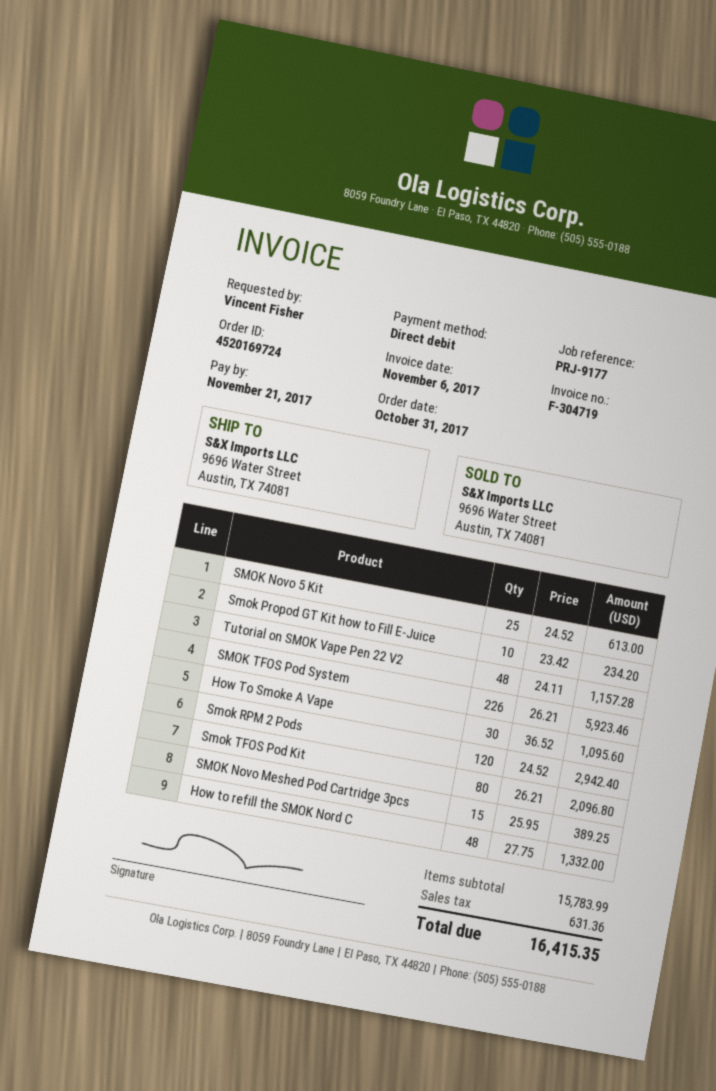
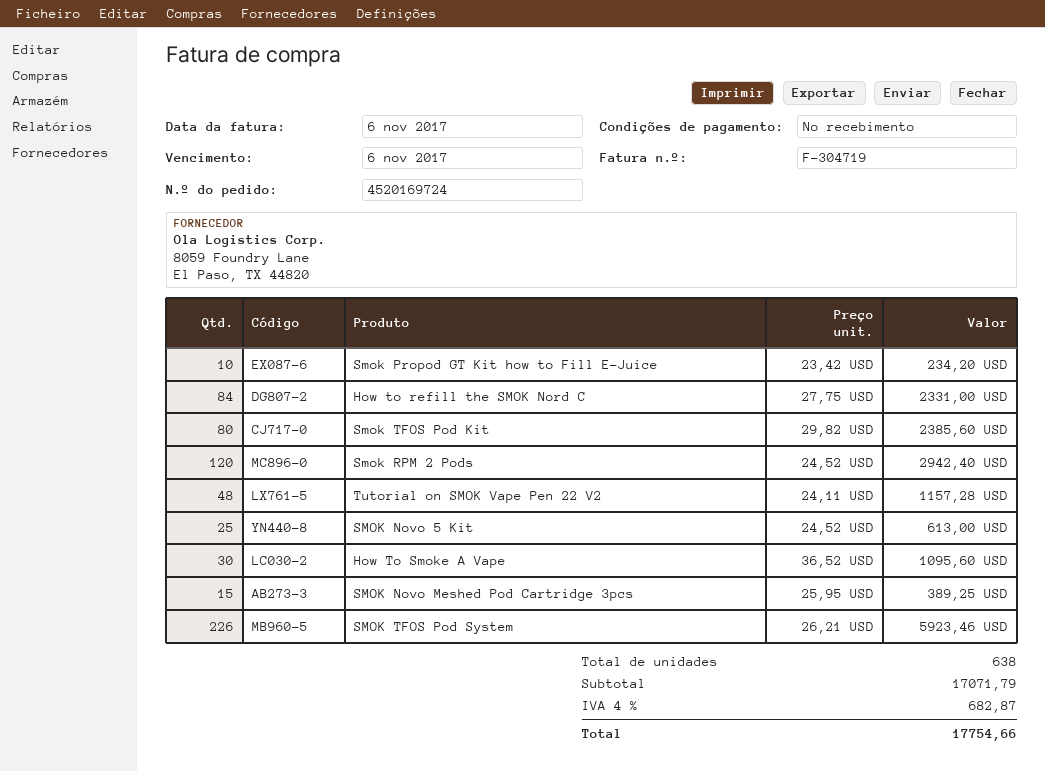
due date: 2017-11-21 -> 2017-11-06
Smok TFOS Pod Kit: 80 x 26.21 = 2096.80 -> 80 x 29.82 = 2385.60
How to refill the SMOK Nord C: 48 x 27.75 = 1332.00 -> 84 x 27.75 = 2331.00
subtotal: 15783.99 -> 17071.79
tax: 631.36 -> 682.87
total: 16415.35 -> 17754.66

